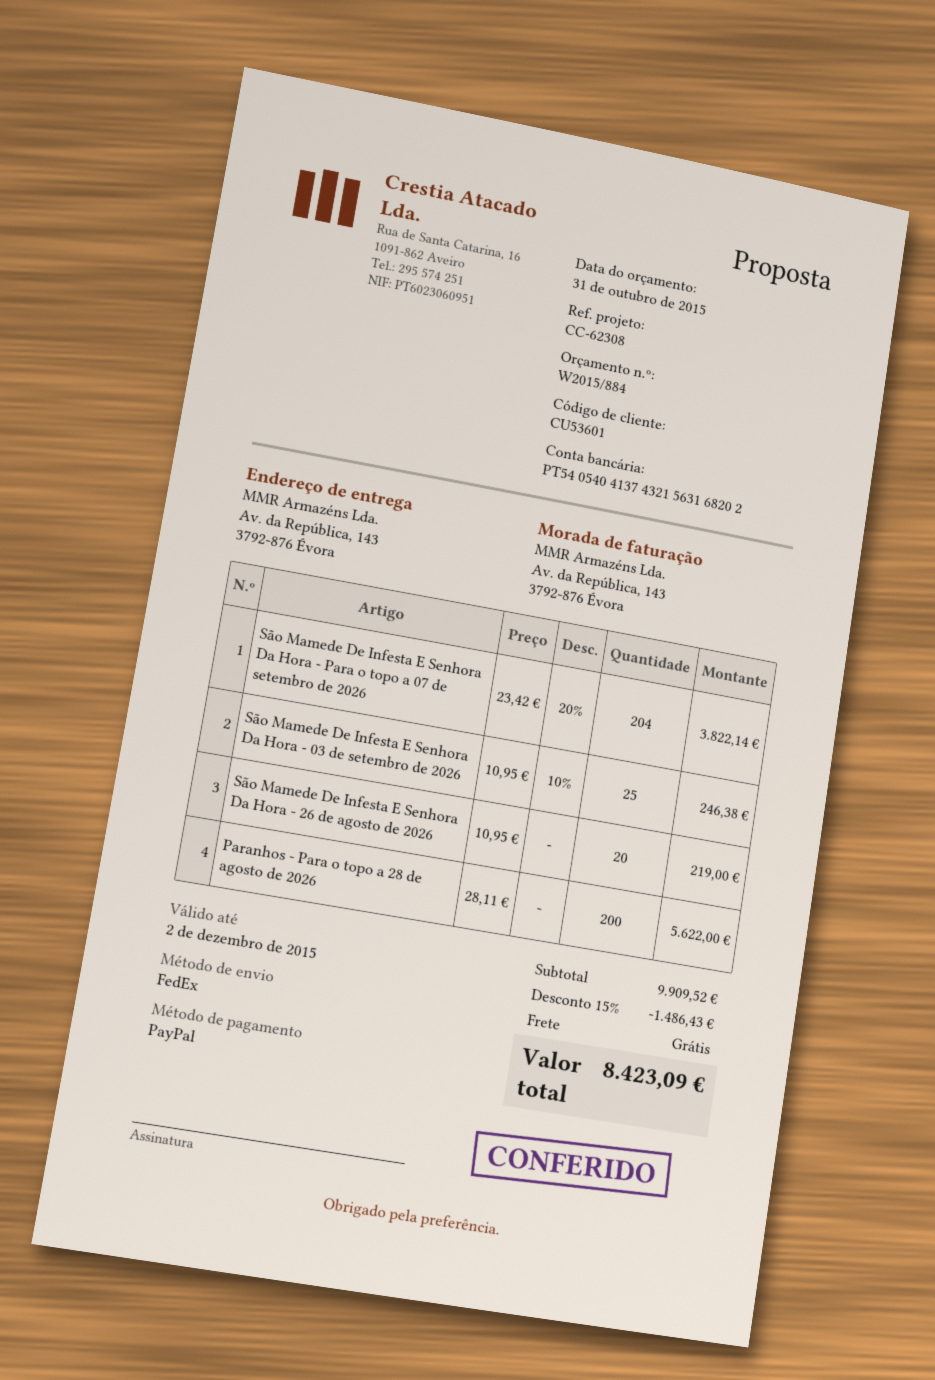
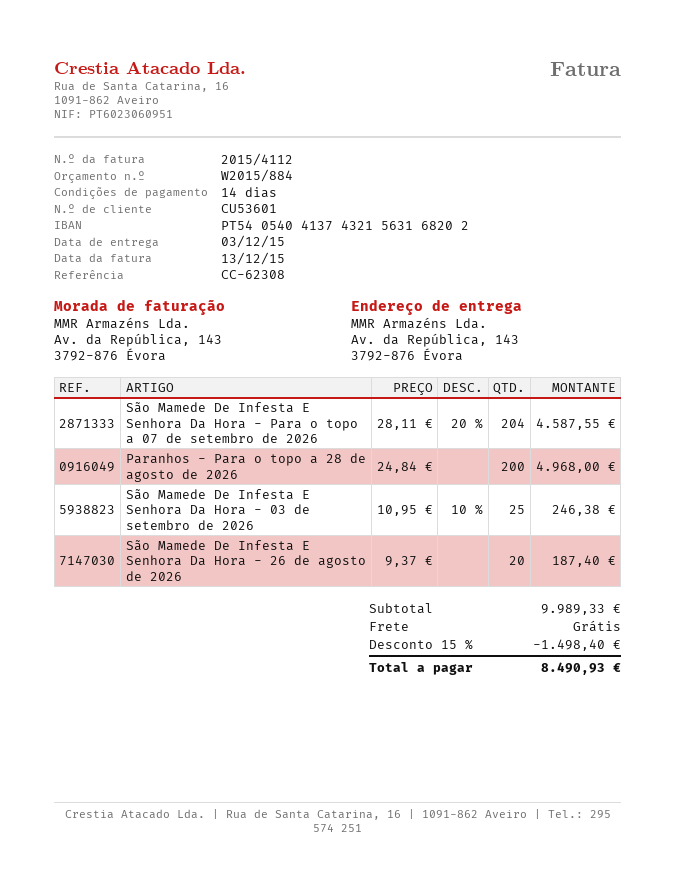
São Mamede De Infesta E Senhora Da Hora - Para o topo a 07 de setembro de 2026: 204 x 23.42 - 20% = 3822.14 -> 204 x 28.11 - 20% = 4587.55
São Mamede De Infesta E Senhora Da Hora - 26 de agosto de 2026: 20 x 10.95 = 219.00 -> 20 x 9.37 = 187.40
Paranhos - Para o topo a 28 de agosto de 2026: 200 x 28.11 = 5622.00 -> 200 x 24.84 = 4968.00
subtotal: 9909.52 -> 9989.33
discount: 15% = 1486.43 -> 15% = 1498.40
total: 8423.09 -> 8490.93

